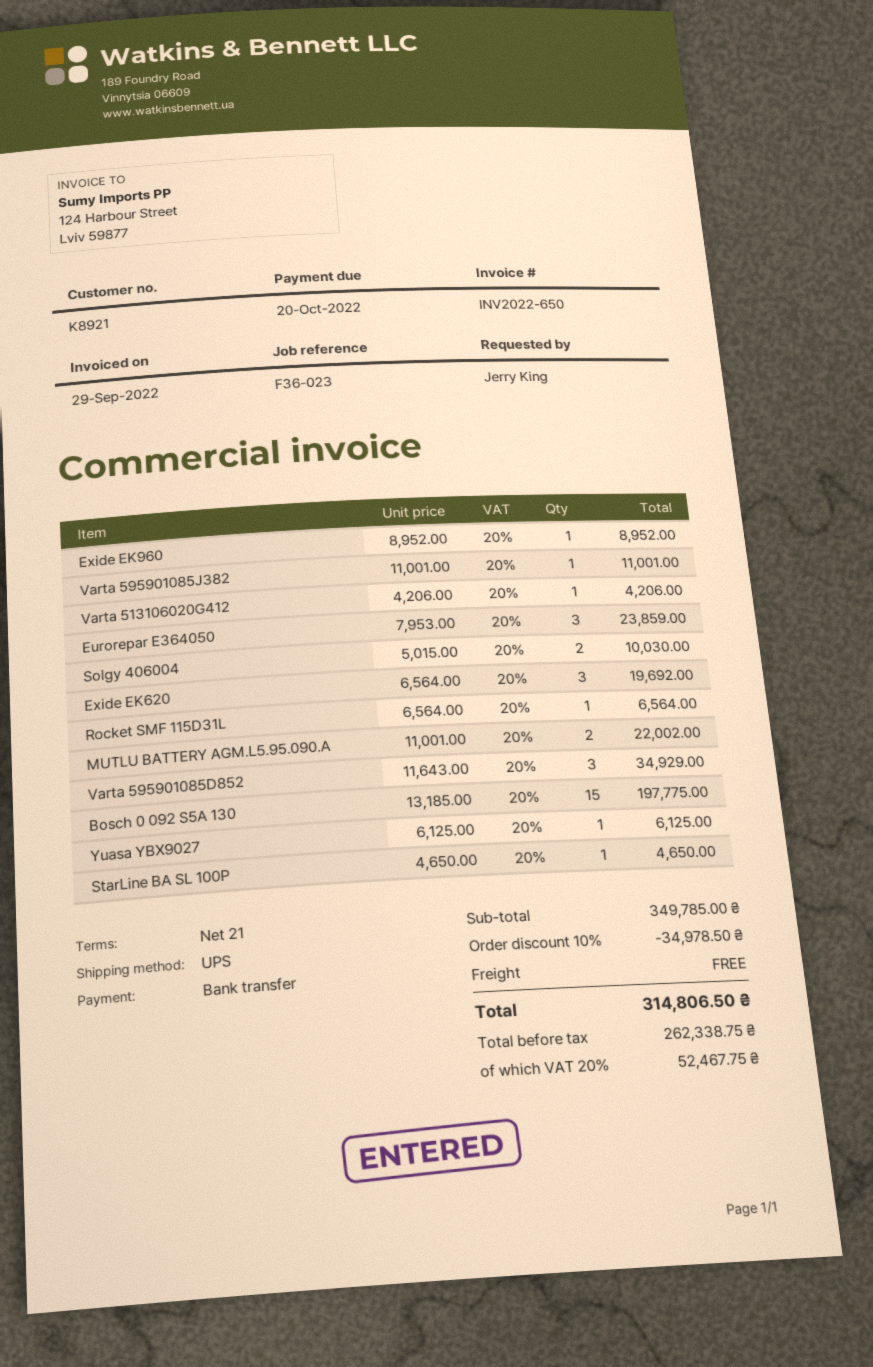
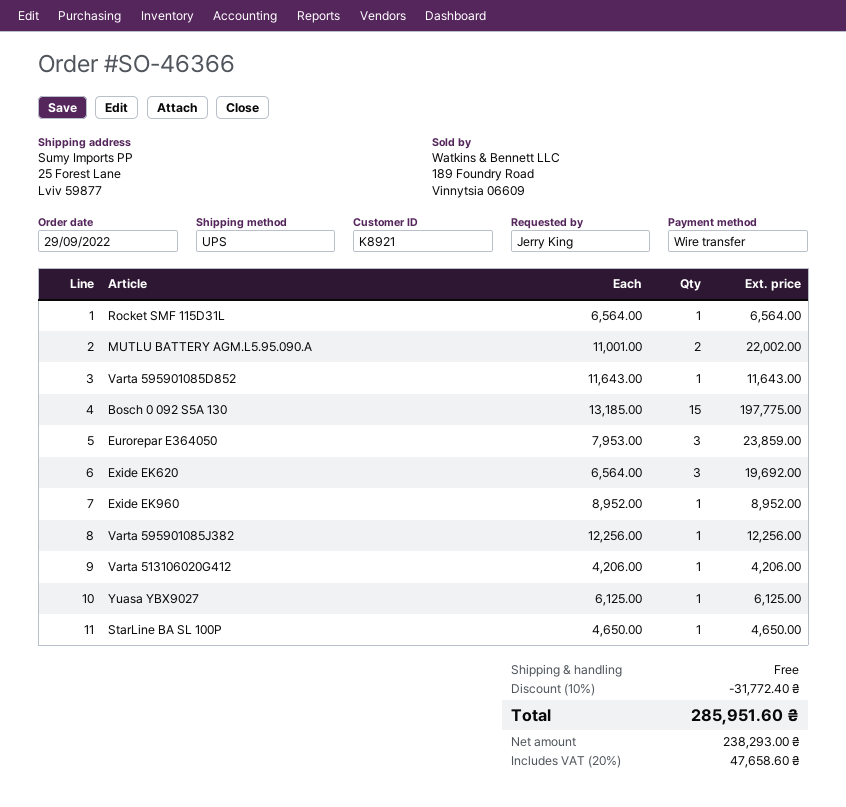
Varta 595901085J382: 1 x 11001.00 = 11001.00 -> 1 x 12256.00 = 12256.00
Solgy 406004: 2 x 5015.00 = 10030.00 -> none
Varta 595901085D852: 3 x 11643.00 = 34929.00 -> 1 x 11643.00 = 11643.00
discount: 10% = 34978.50 -> 10% = 31772.40
net: 262338.75 -> 238293.00
tax: 20% = 52467.75 -> 20% = 47658.60
total: 314806.50 -> 285951.60

